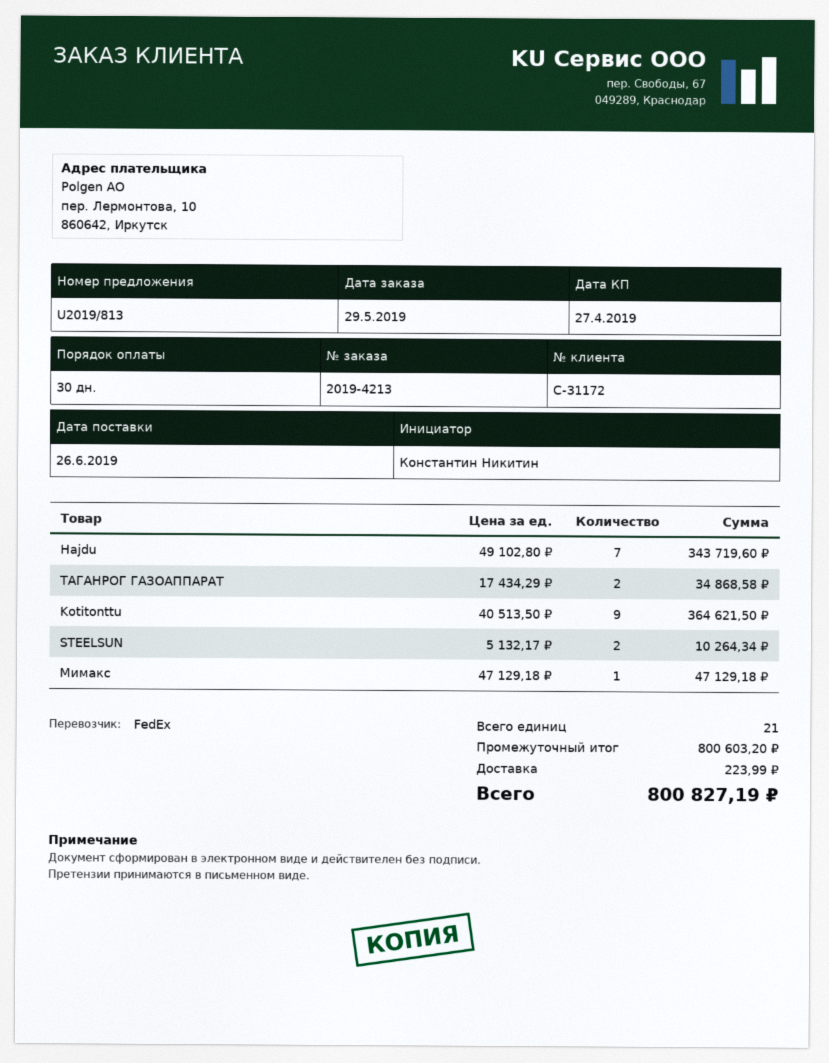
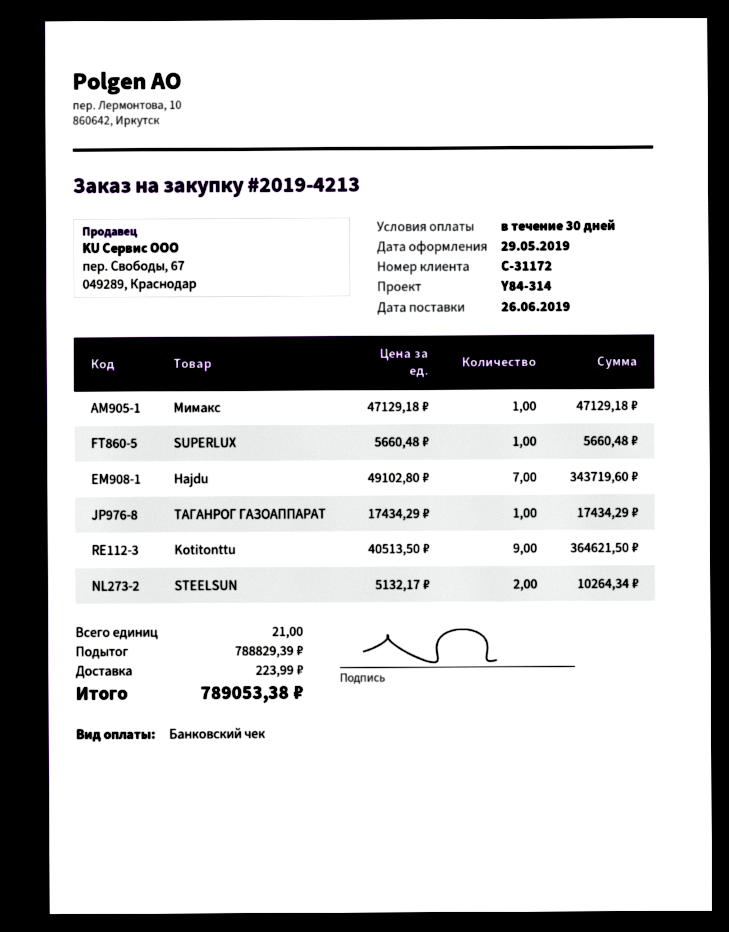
ТАГАНРОГ ГАЗОАППАРАТ: 2 x 17434.29 = 34868.58 -> 1 x 17434.29 = 17434.29
SUPERLUX: none -> 1 x 5660.48 = 5660.48
subtotal: 800603.20 -> 788829.39
total: 800827.19 -> 789053.38

